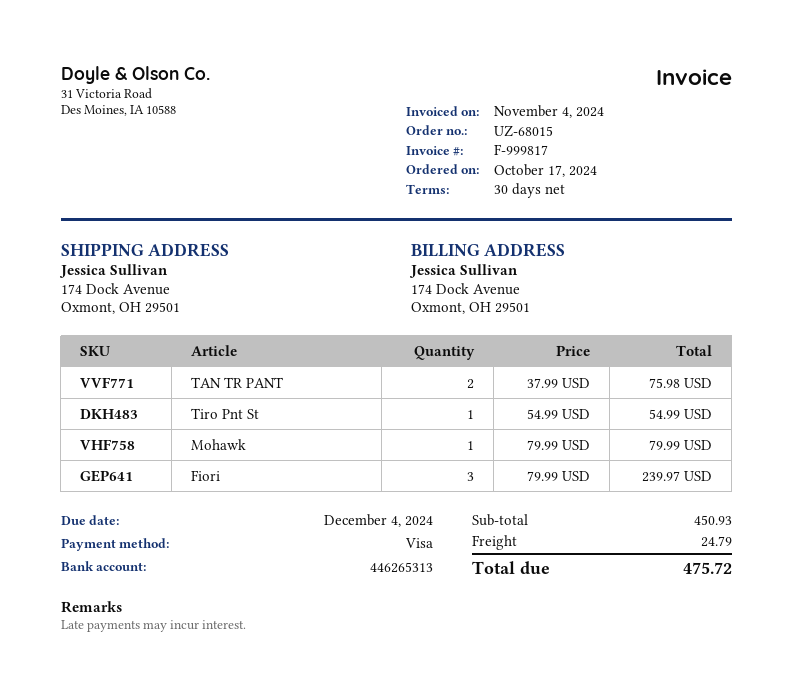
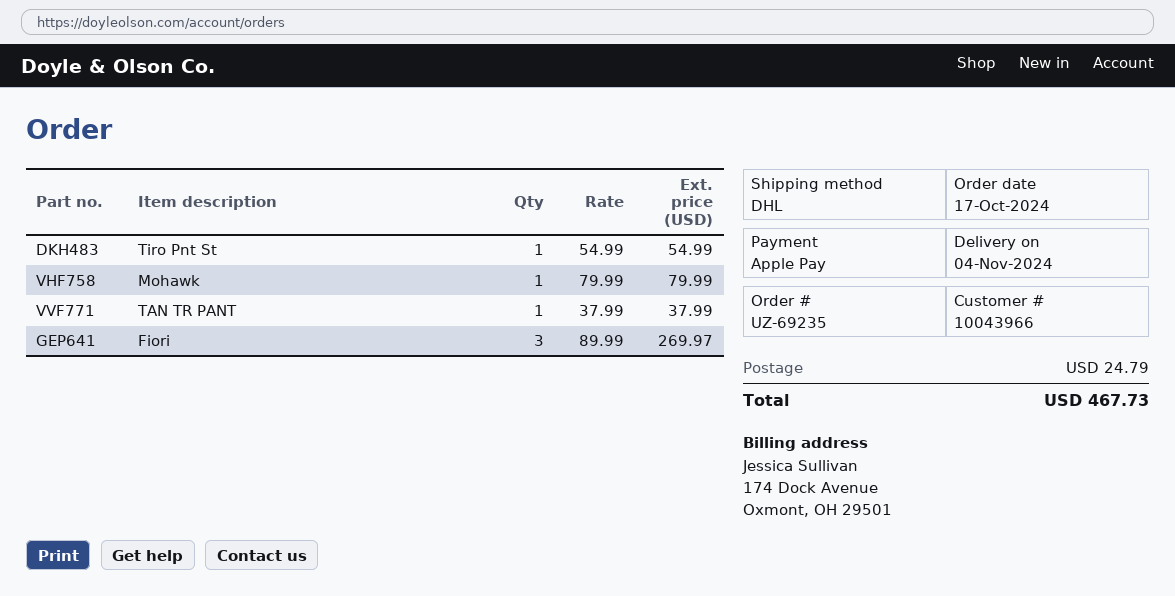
order number: UZ-68015 -> UZ-69235
payment method: Visa -> Apple Pay
TAN TR PANT: 2 x 37.99 = 75.98 -> 1 x 37.99 = 37.99
Fiori: 3 x 79.99 = 239.97 -> 3 x 89.99 = 269.97
total: 475.72 -> 467.73

